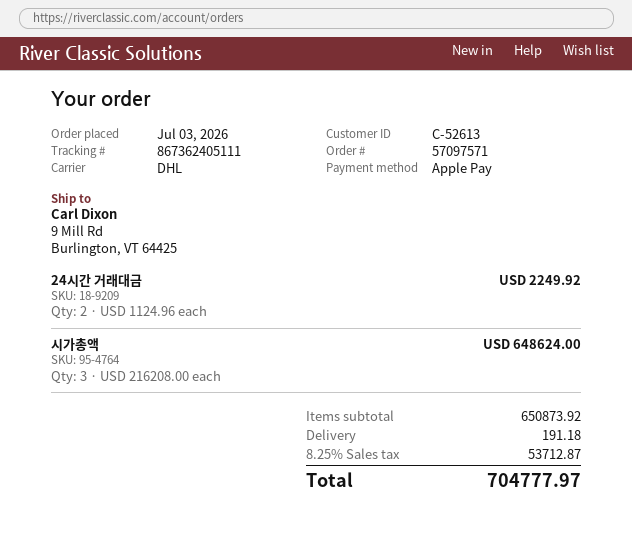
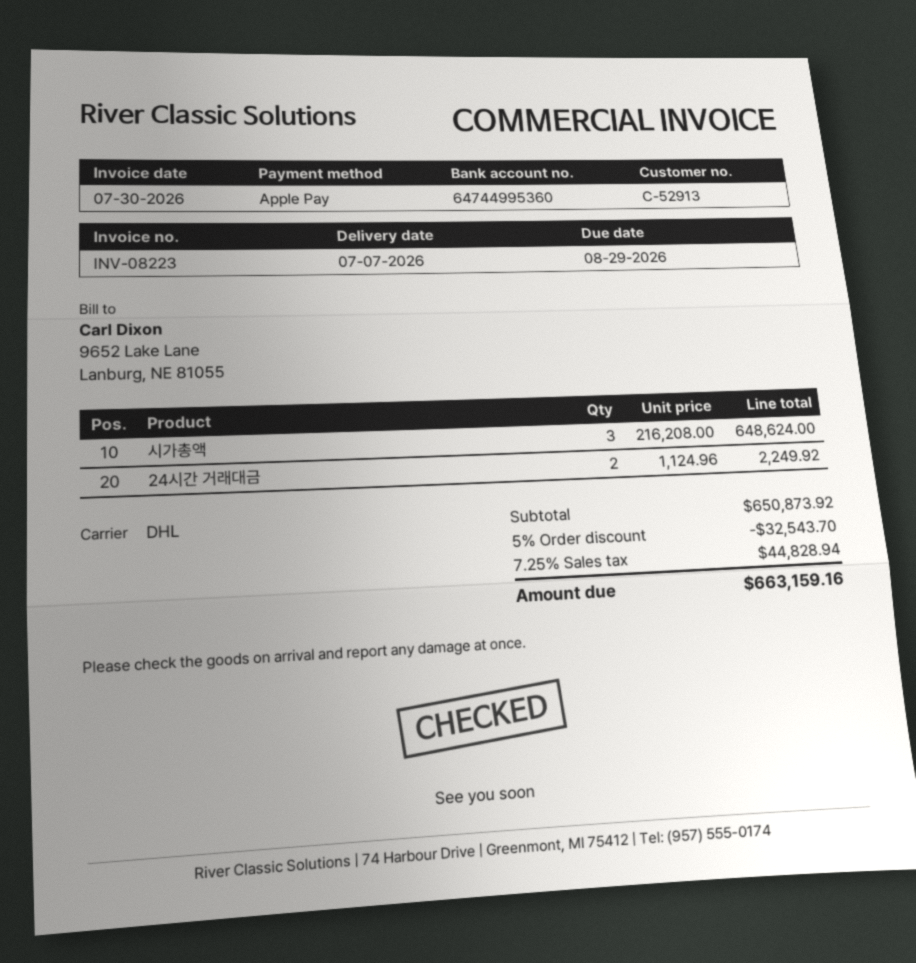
customer number: C-52613 -> C-52913
discount: none -> 5% = 32543.70
shipping: 191.18 -> none
tax: 8.25% = 53712.87 -> 7.25% = 44828.94
total: 704777.97 -> 663159.16

